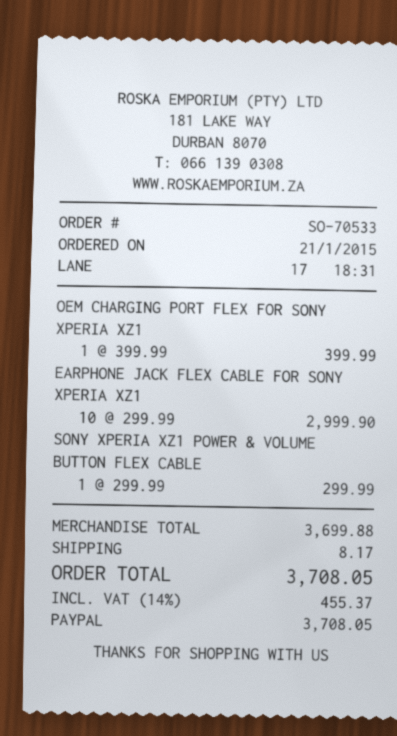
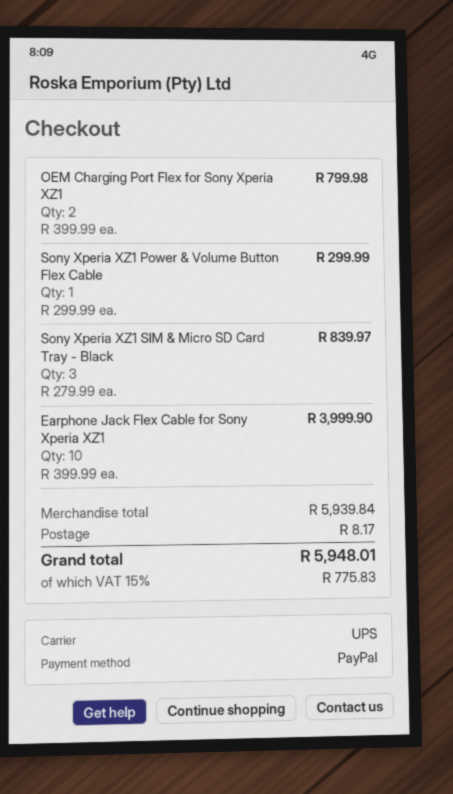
OEM CHARGING PORT FLEX FOR SONY XPERIA XZ1: 1 x 399.99 = 399.99 -> 2 x 399.99 = 799.98
EARPHONE JACK FLEX CABLE FOR SONY XPERIA XZ1: 10 x 299.99 = 2999.90 -> 10 x 399.99 = 3999.90
Sony Xperia XZ1 SIM & Micro SD Card Tray - Black: none -> 3 x 279.99 = 839.97
subtotal: 3699.88 -> 5939.84
tax: 14% = 455.37 -> 15% = 775.83
total: 3708.05 -> 5948.01

